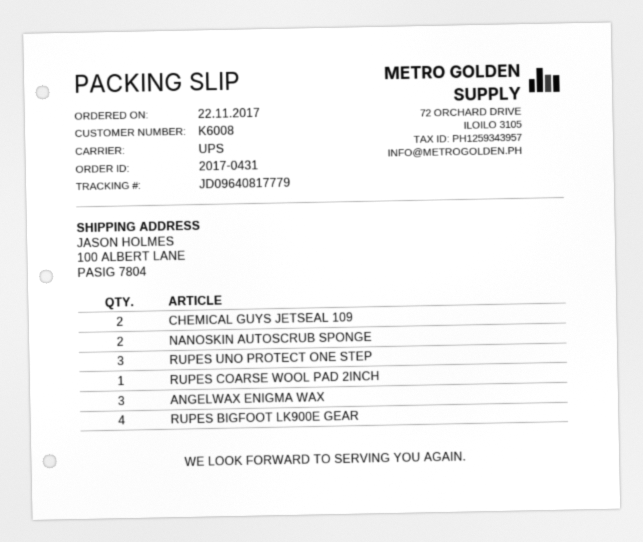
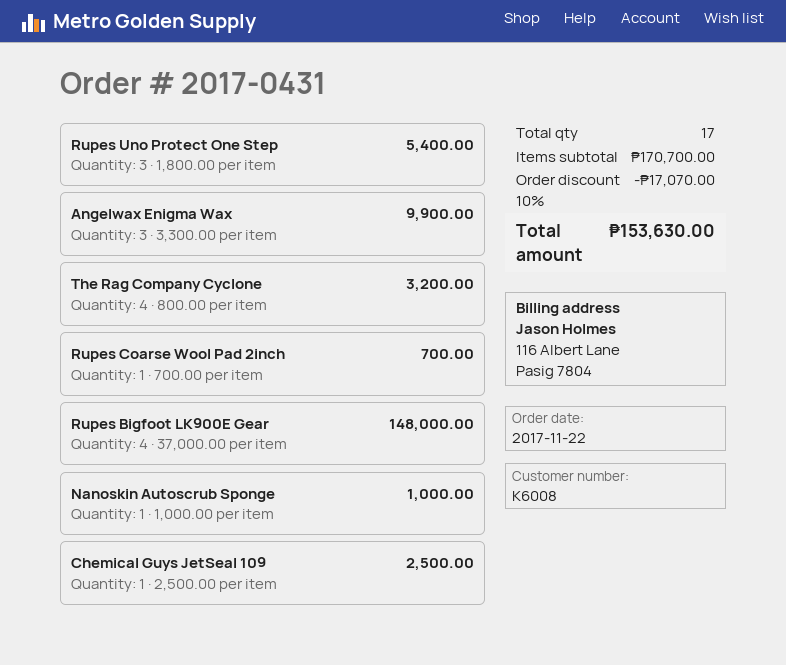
CHEMICAL GUYS JETSEAL 109: 2 -> 1
NANOSKIN AUTOSCRUB SPONGE: 2 -> 1
The Rag Company Cyclone: none -> 4

